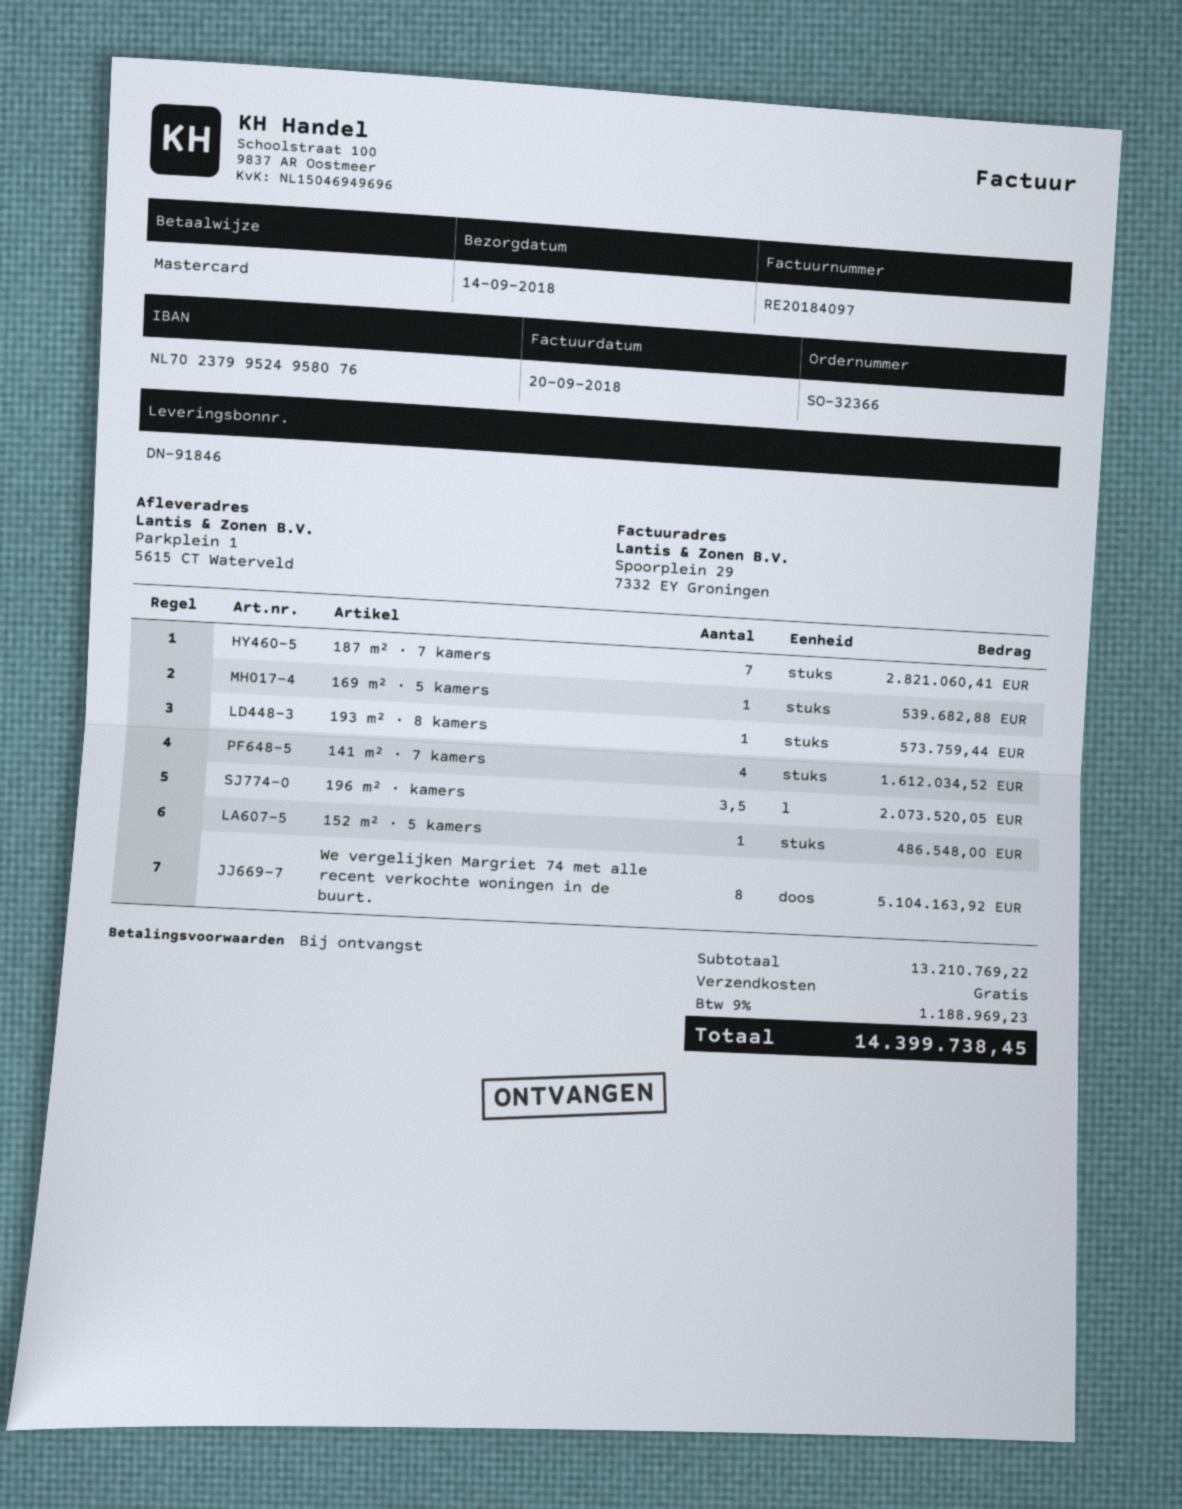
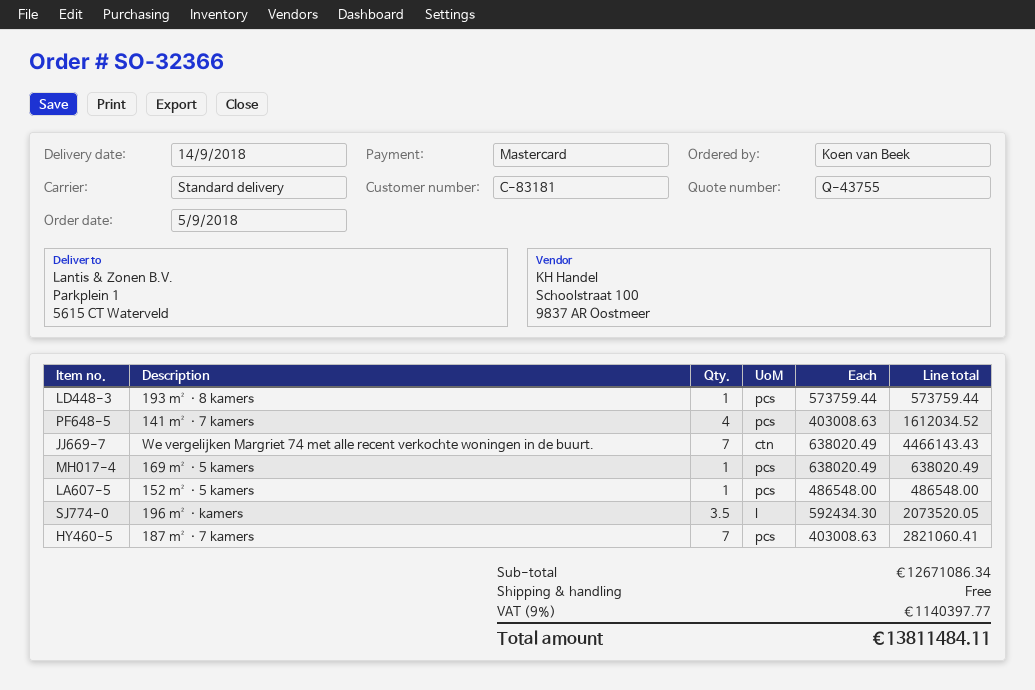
169 m² · 5 kamers: 1 for 539682.88 -> 1 for 638020.49
We vergelijken Margriet 74 met alle recent verkochte woningen in de buurt.: 8 for 5104163.92 -> 7 for 4466143.43
subtotal: 13210769.22 -> 12671086.34
tax: 9% = 1188969.23 -> 9% = 1140397.77
total: 14399738.45 -> 13811484.11

